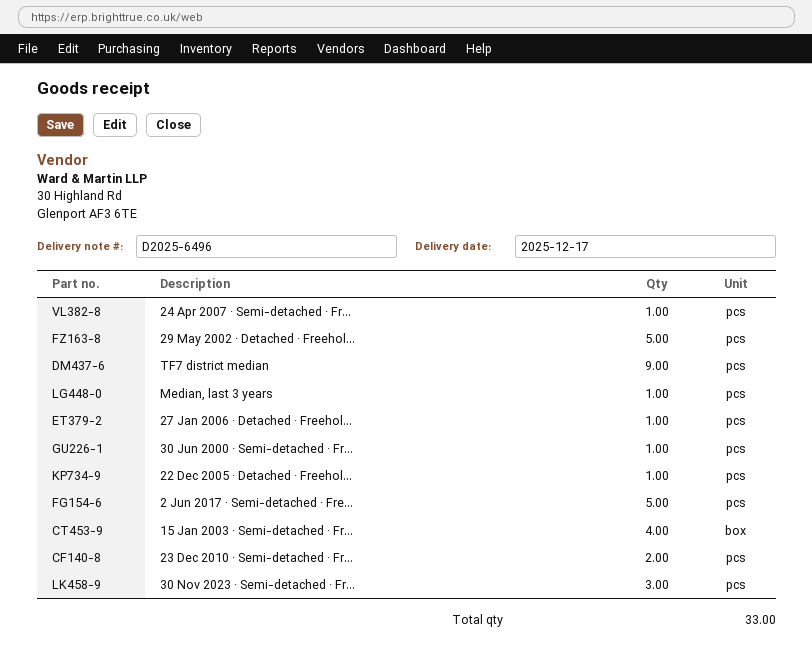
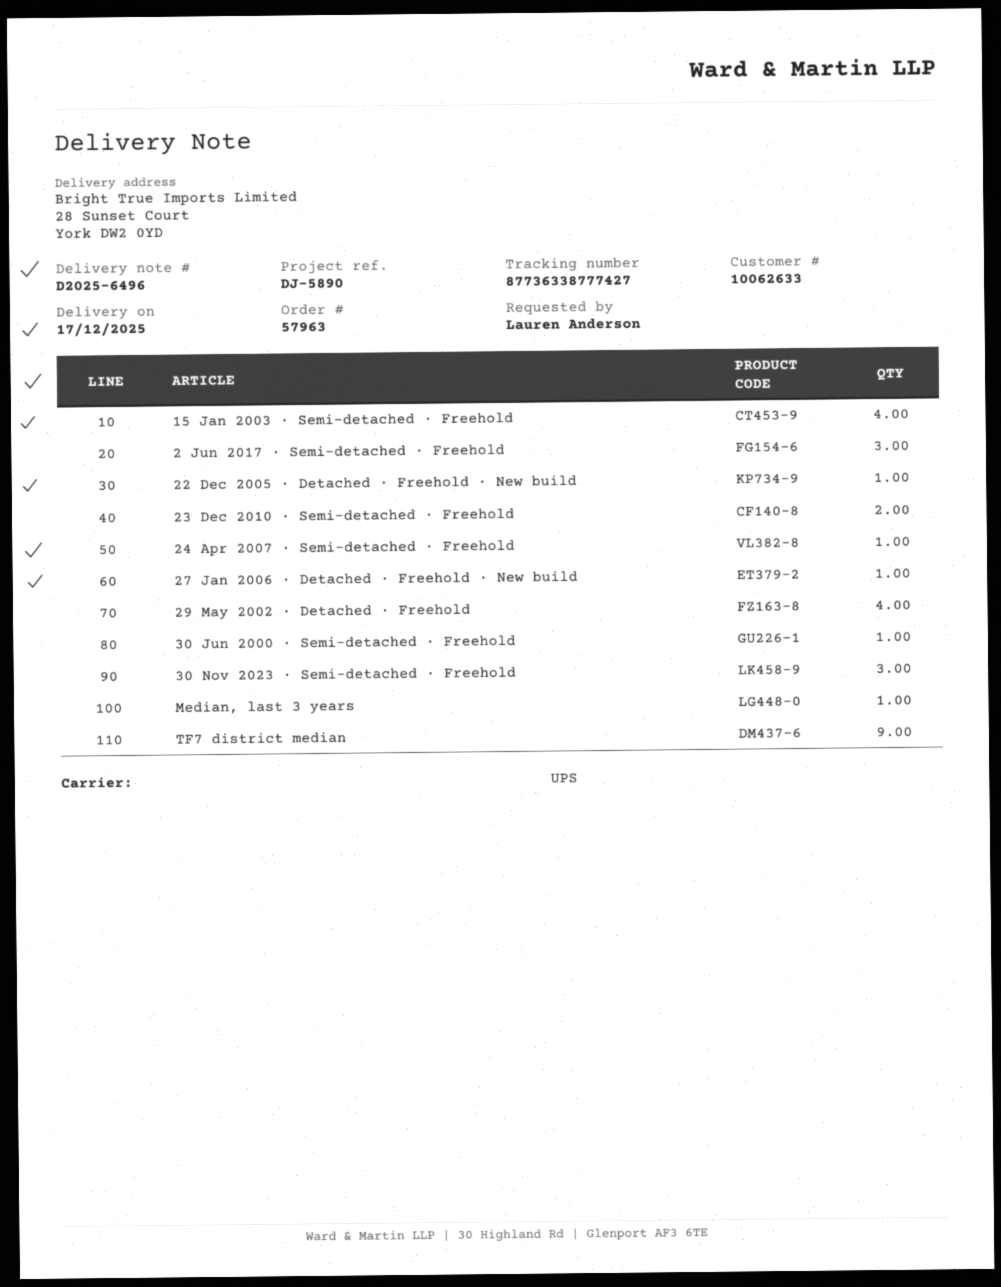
29 May 2002 · Detached · Freehol...: 5 -> 4
2 Jun 2017 · Semi-detached · Fre...: 5 -> 3

